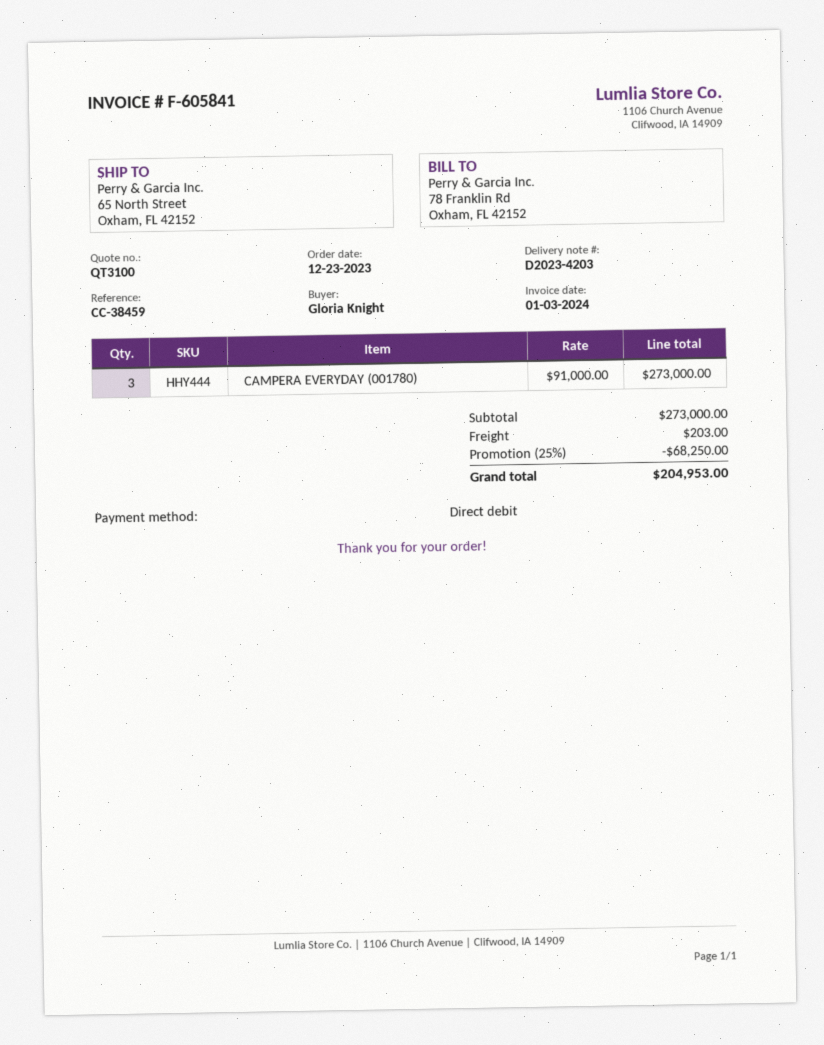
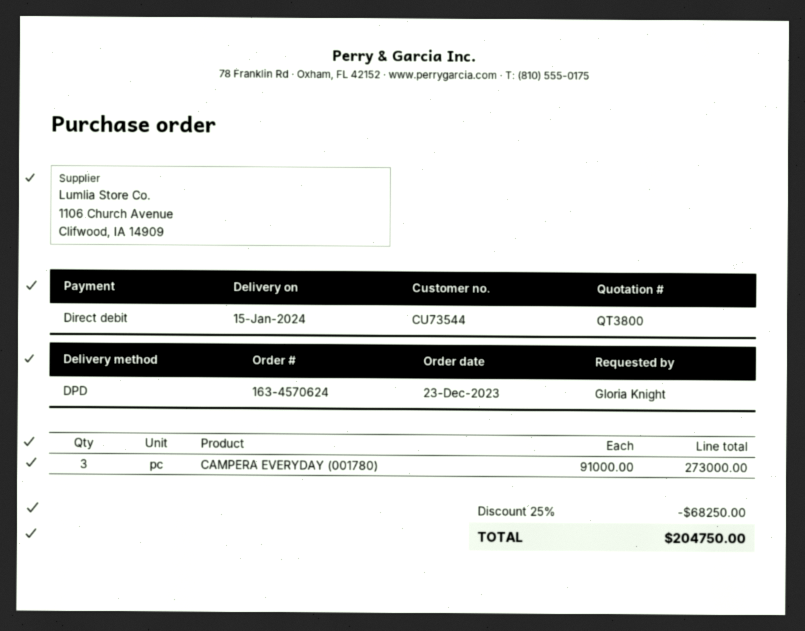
quote number: QT3100 -> QT3800
shipping: 203.00 -> none
total: 204953.00 -> 204750.00

